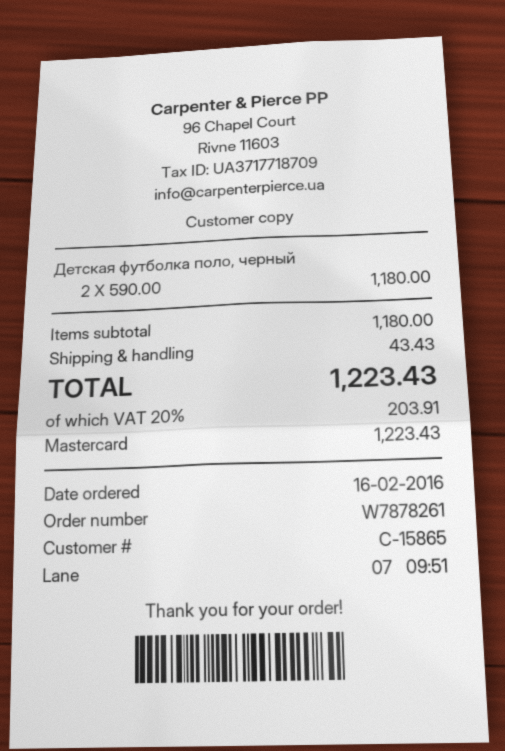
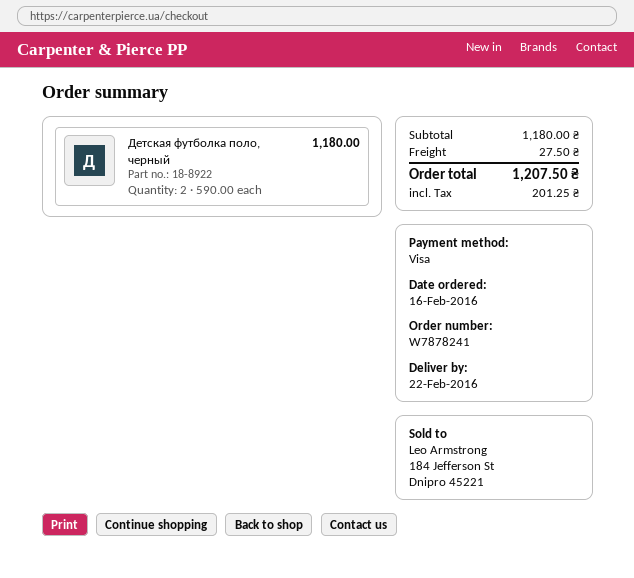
order number: W7878261 -> W7878241
payment method: Mastercard -> Visa
shipping: 43.43 -> 27.50
tax: 203.91 -> 201.25
total: 1223.43 -> 1207.50

